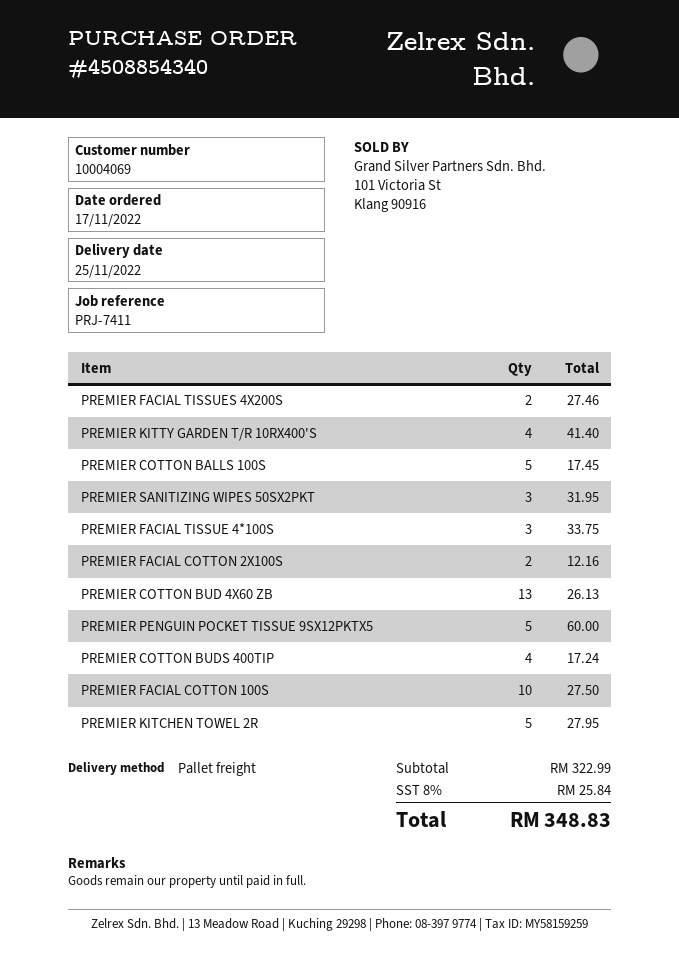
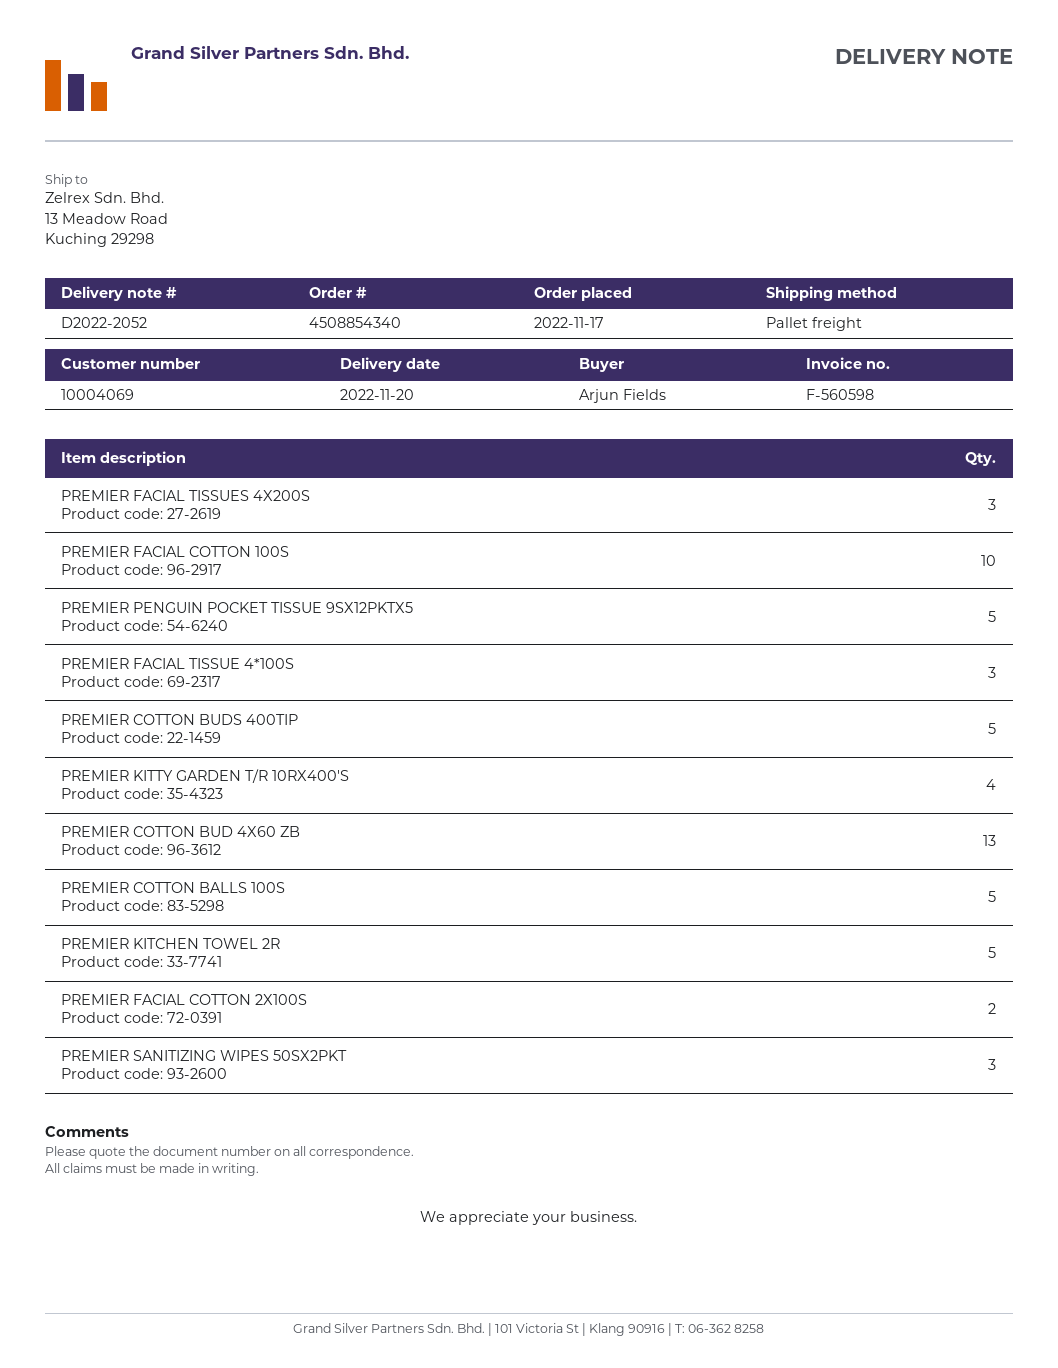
delivery date: 2022-11-25 -> 2022-11-20
PREMIER FACIAL TISSUES 4X200S: 2 -> 3
PREMIER COTTON BUDS 400TIP: 4 -> 5

